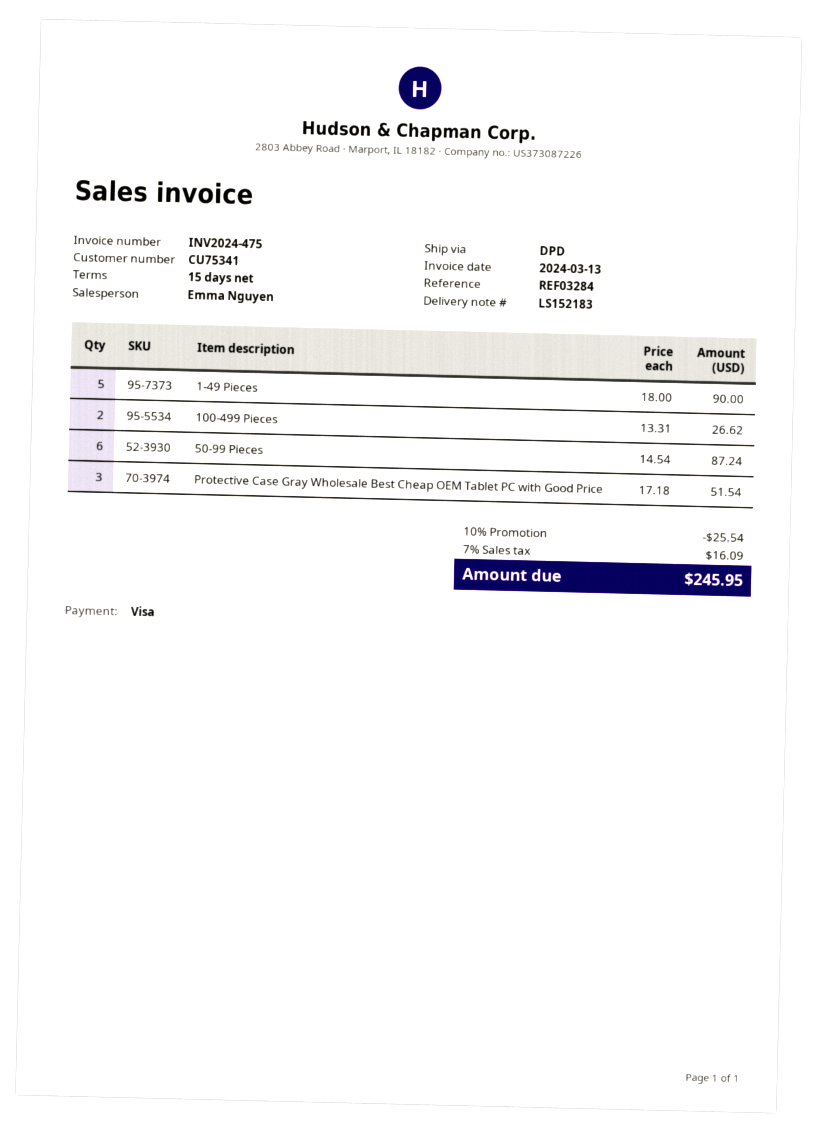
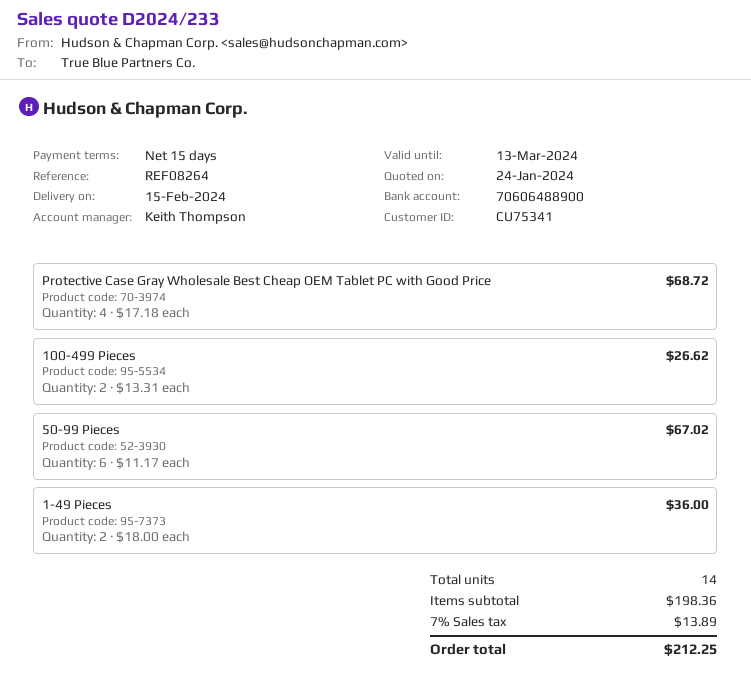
reference: REF03284 -> REF08264
sales rep: Emma Nguyen -> Keith Thompson
1-49 Pieces: 5 x 18.00 = 90.00 -> 2 x 18.00 = 36.00
50-99 Pieces: 6 x 14.54 = 87.24 -> 6 x 11.17 = 67.02
Protective Case Gray Wholesale Best Cheap OEM Tablet PC with Good Price: 3 x 17.18 = 51.54 -> 4 x 17.18 = 68.72
discount: 10% = 25.54 -> none
tax: 7% = 16.09 -> 7% = 13.89
total: 245.95 -> 212.25

